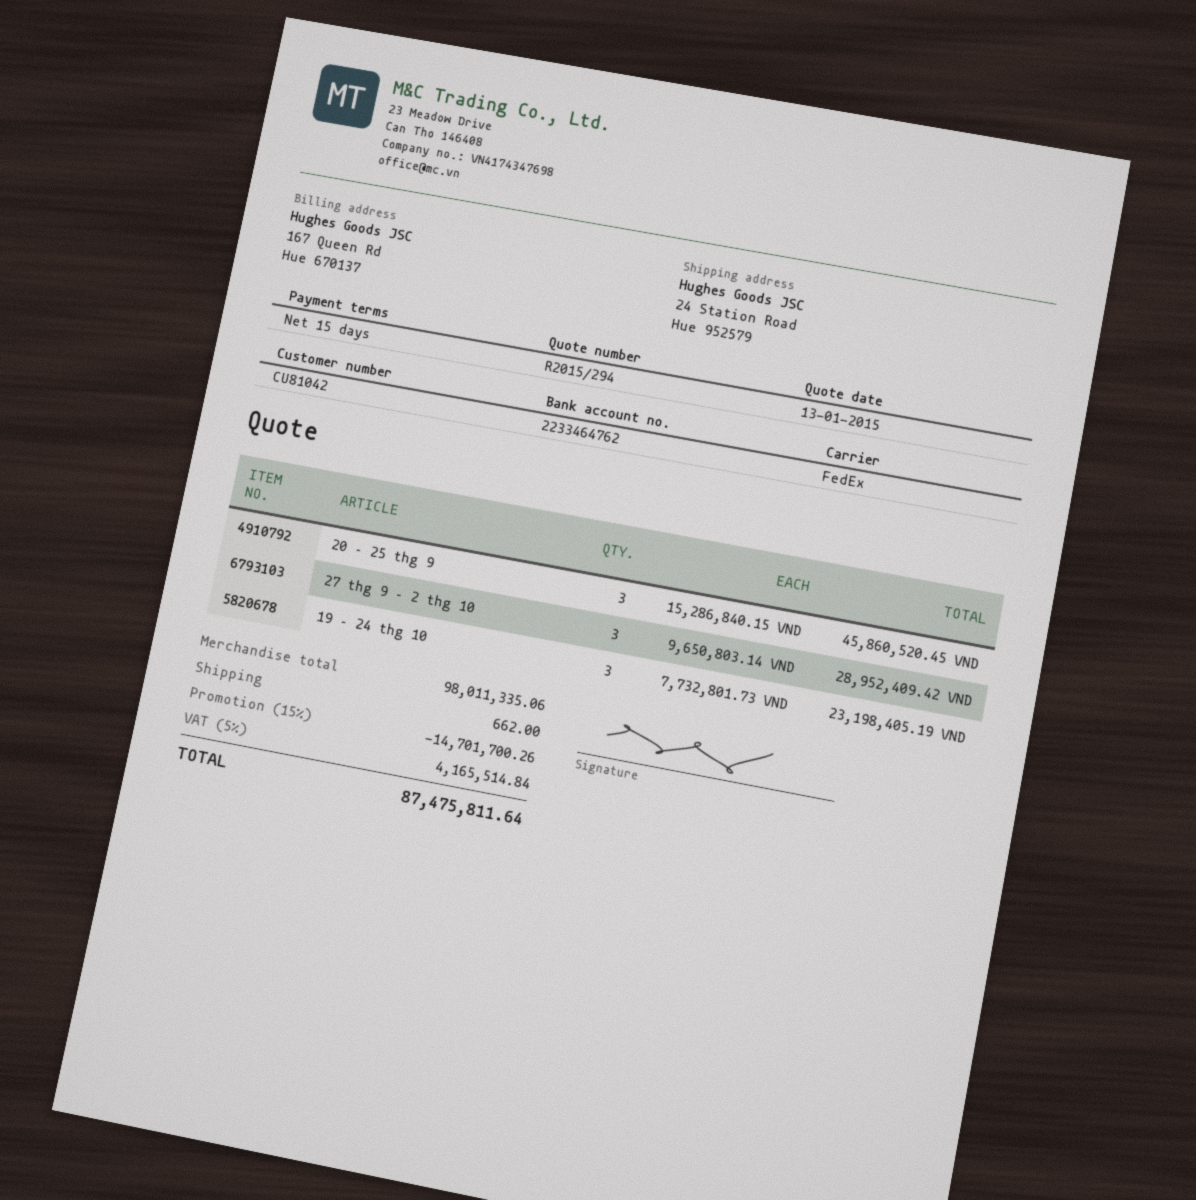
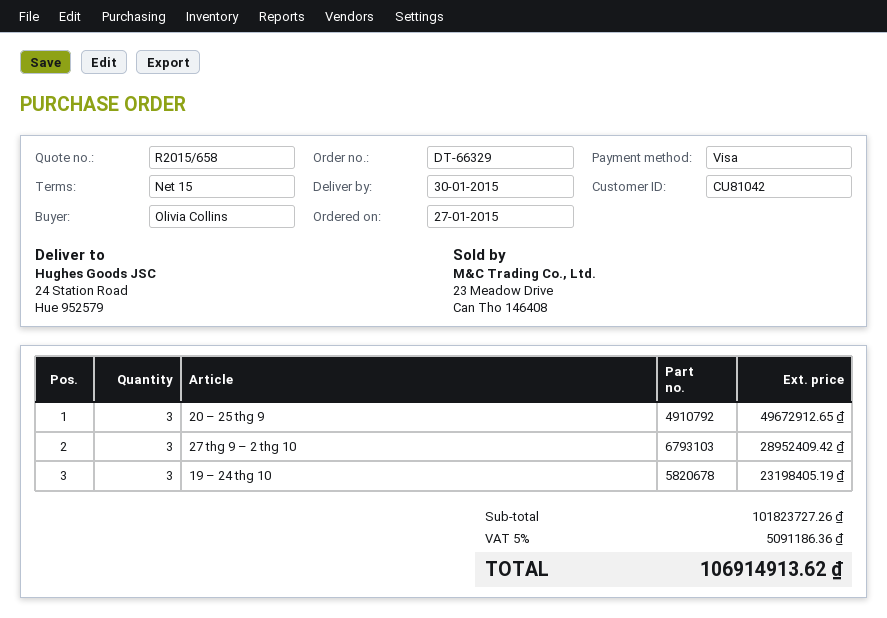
quote number: R2015/294 -> R2015/658
20 – 25 thg 9: 3 for 45860520.45 -> 3 for 49672912.65
subtotal: 98011335.06 -> 101823727.26
discount: 15% = 14701700.26 -> none
shipping: 662.00 -> none
tax: 5% = 4165514.84 -> 5% = 5091186.36
total: 87475811.64 -> 106914913.62

